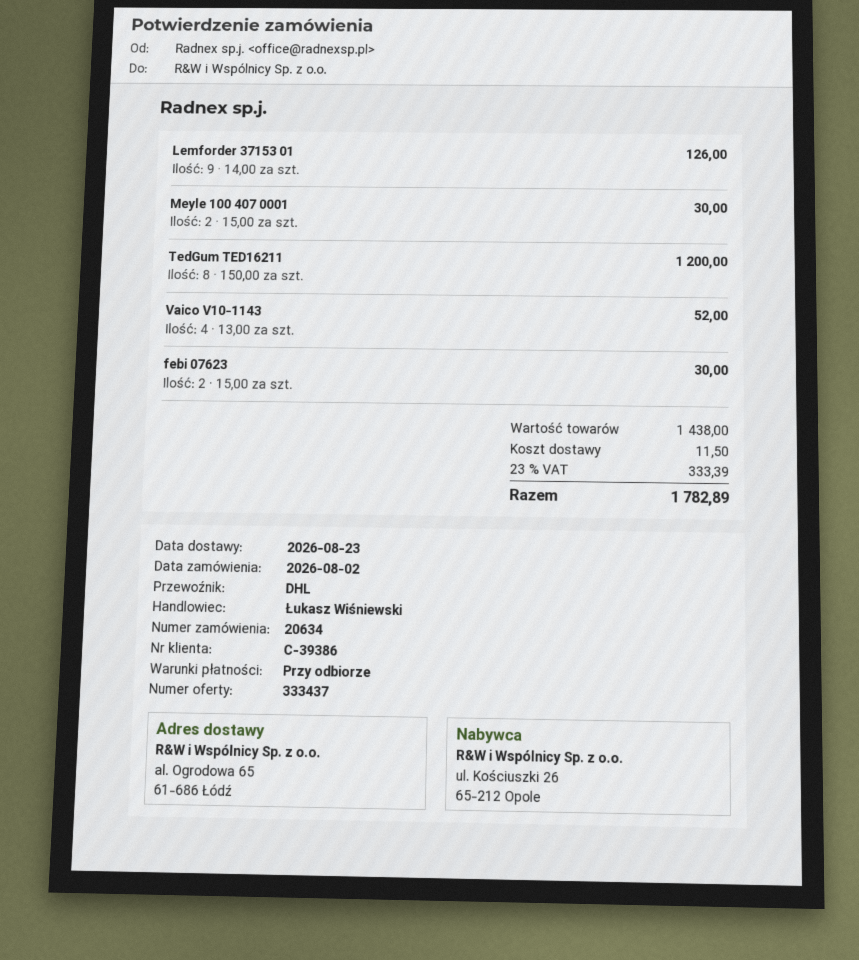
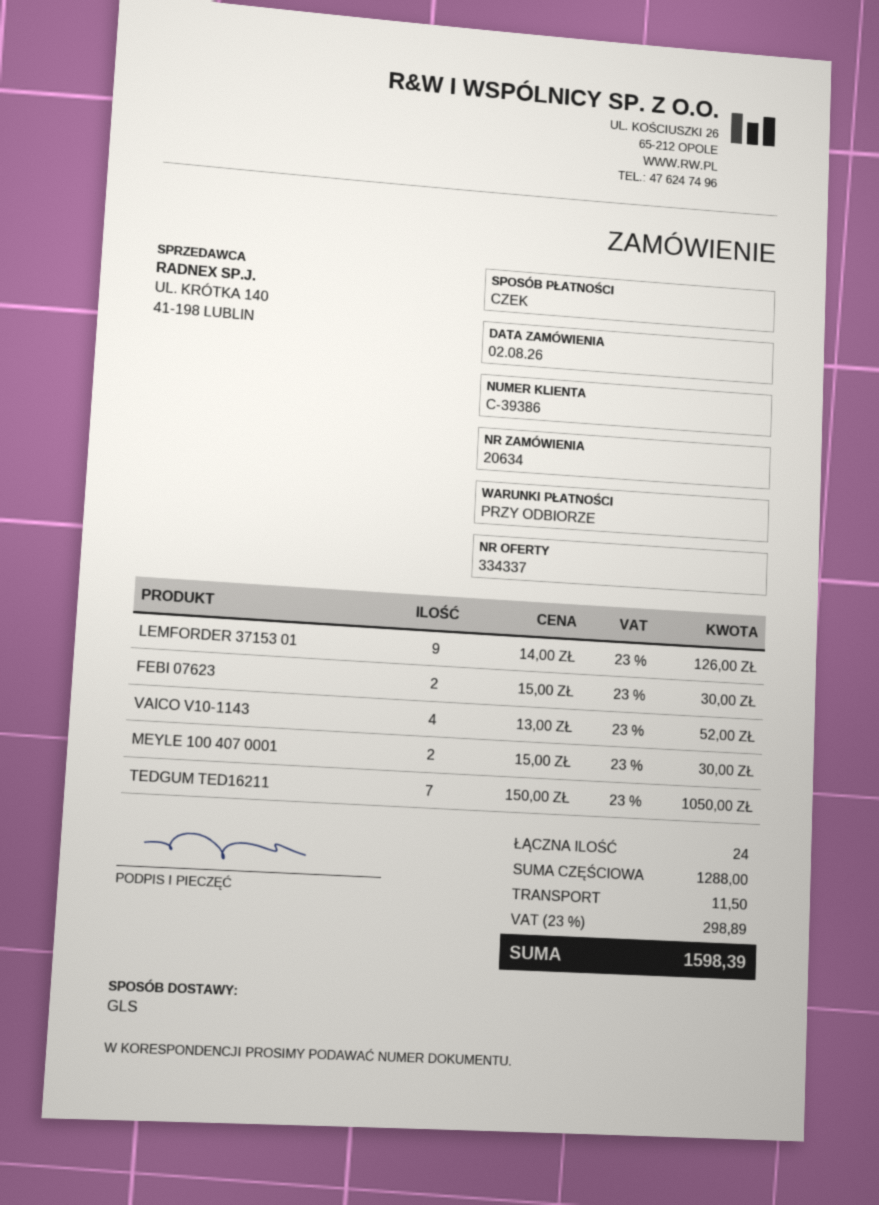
quote number: 333437 -> 334337
shipping method: DHL -> GLS
TedGum TED16211: 8 x 150.00 = 1200.00 -> 7 x 150.00 = 1050.00
subtotal: 1438.00 -> 1288.00
tax: 23% = 333.39 -> 23% = 298.89
total: 1782.89 -> 1598.39

